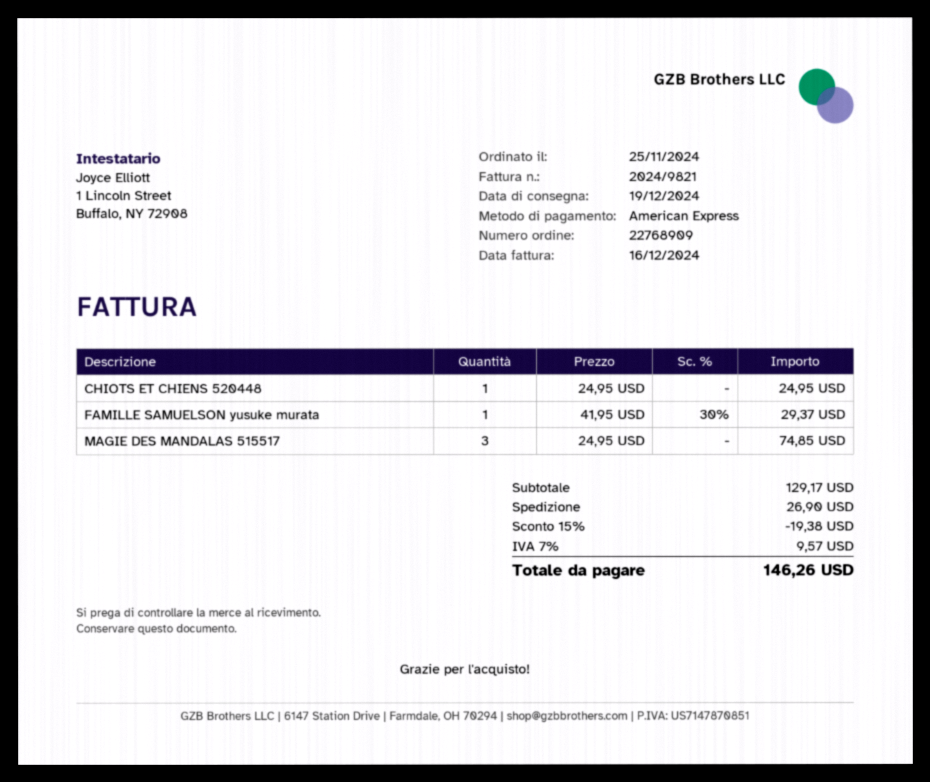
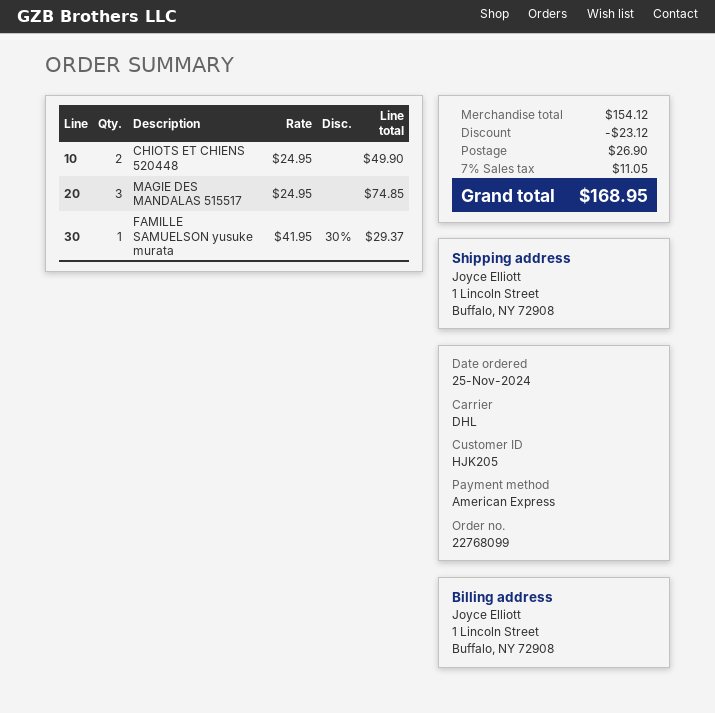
order number: 22768909 -> 22768099
CHIOTS ET CHIENS 520448: 1 x 24.95 = 24.95 -> 2 x 24.95 = 49.90
subtotal: 129.17 -> 154.12
discount: 19.38 -> 23.12
tax: 7% = 9.57 -> 7% = 11.05
total: 146.26 -> 168.95

